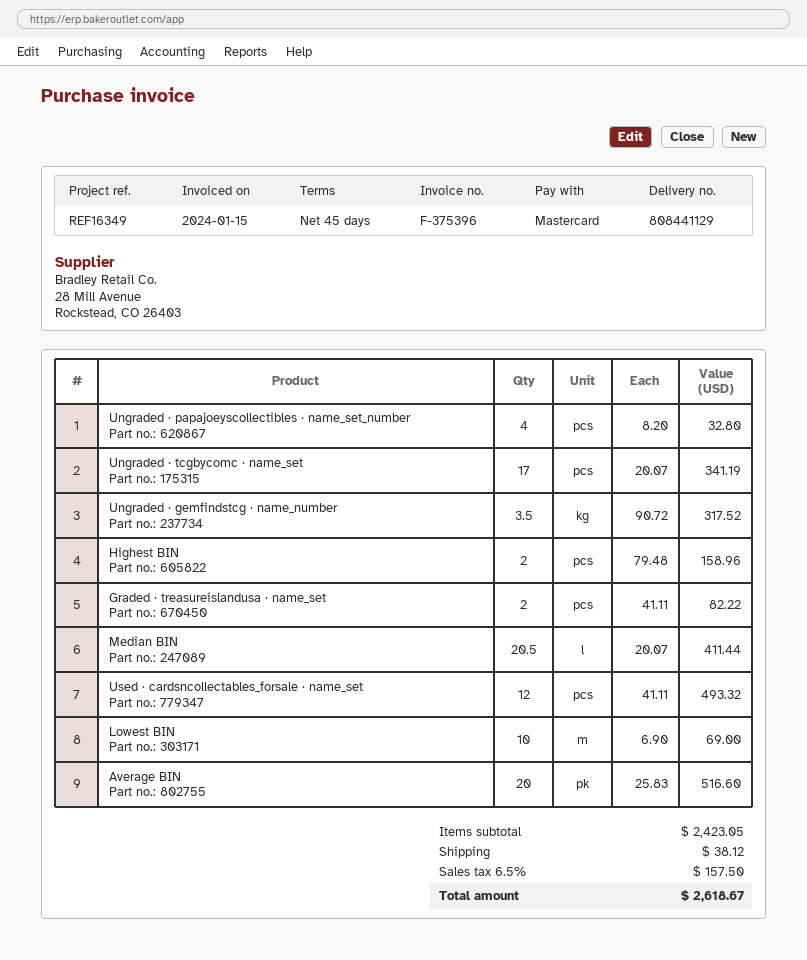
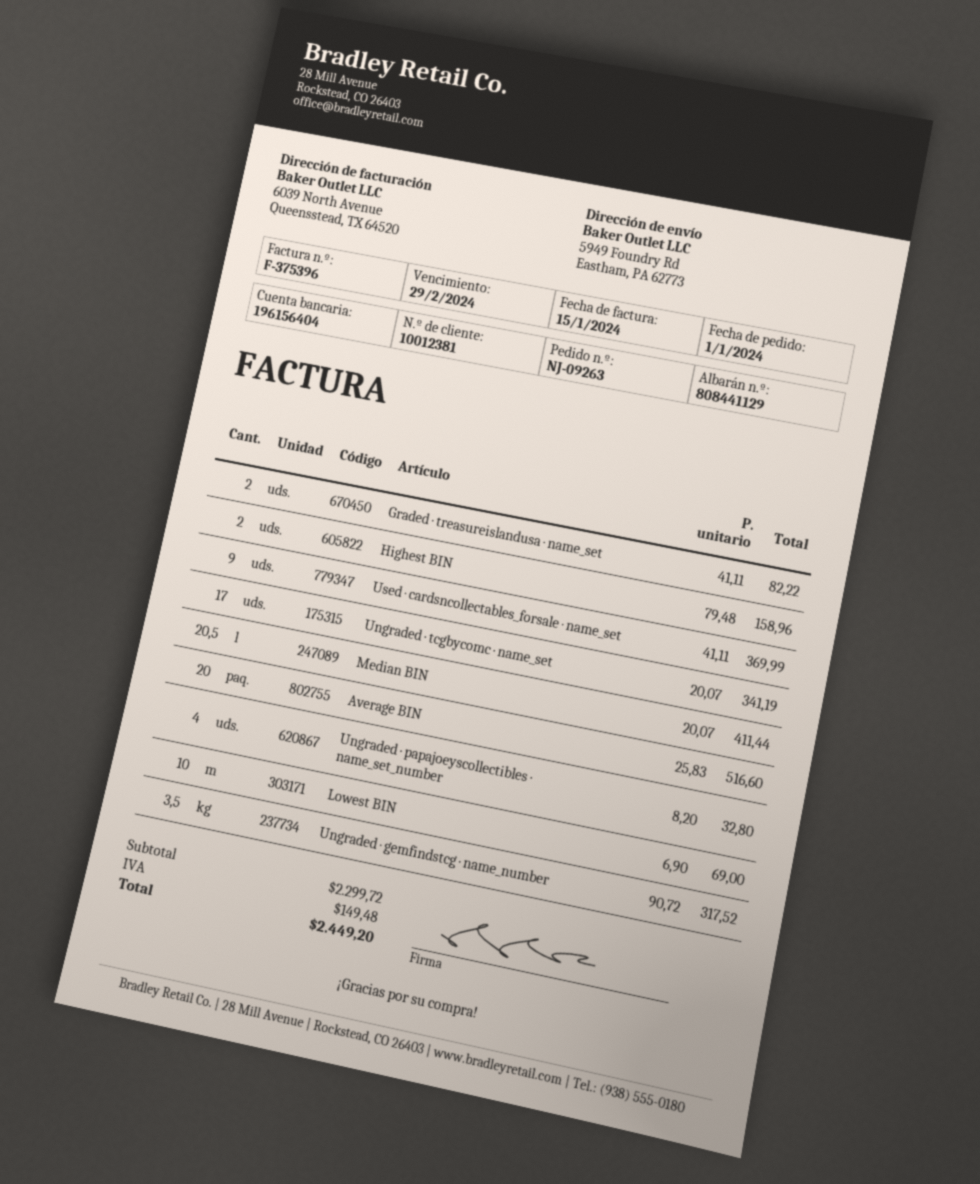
Used · cardsncollectables_forsale · name_set: 12 x 41.11 = 493.32 -> 9 x 41.11 = 369.99
subtotal: 2423.05 -> 2299.72
shipping: 38.12 -> none
tax: 157.50 -> 149.48
total: 2618.67 -> 2449.20

